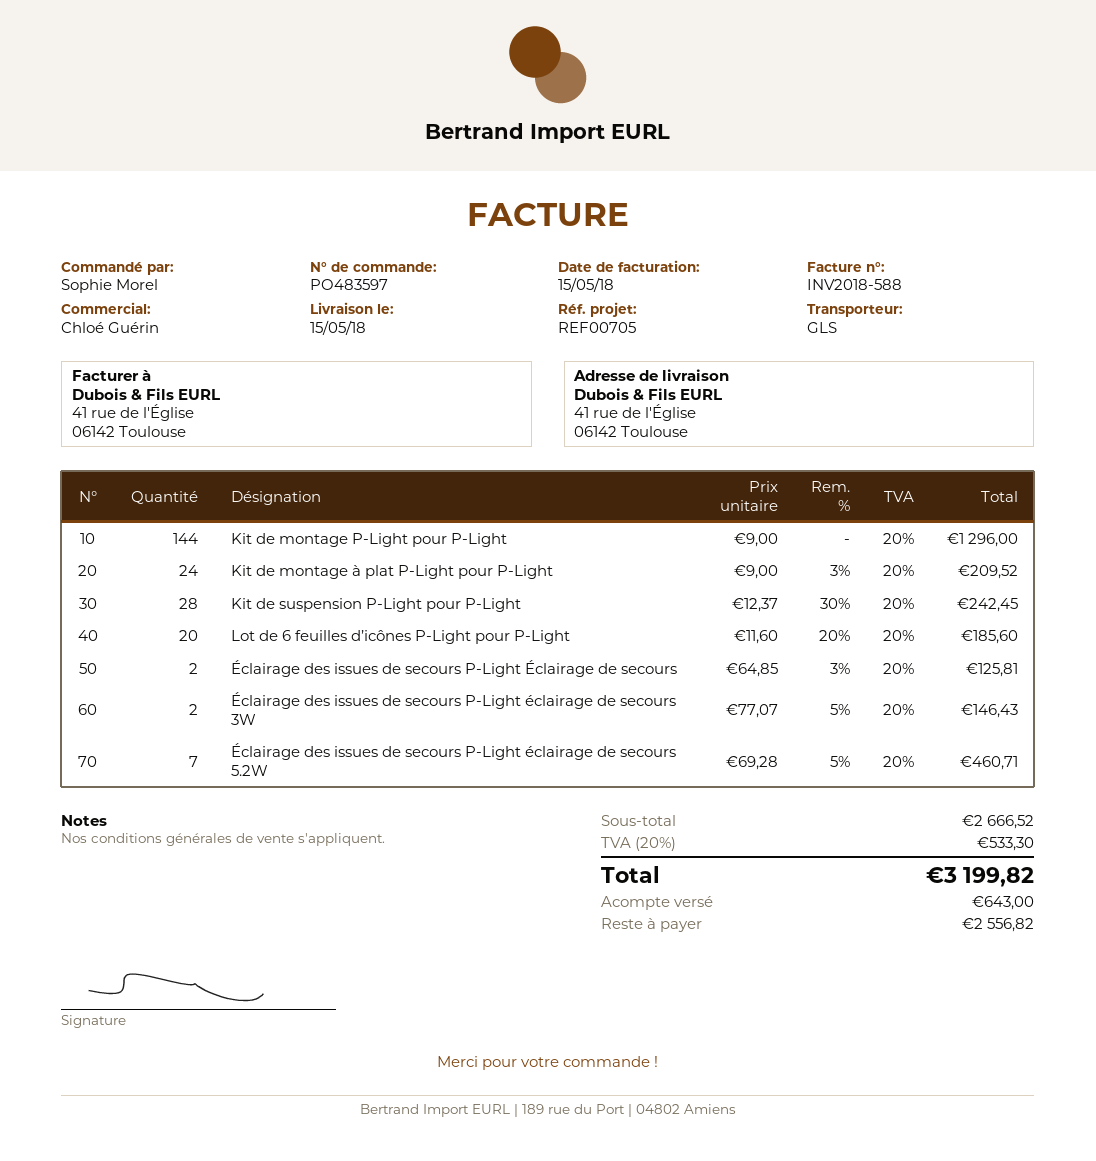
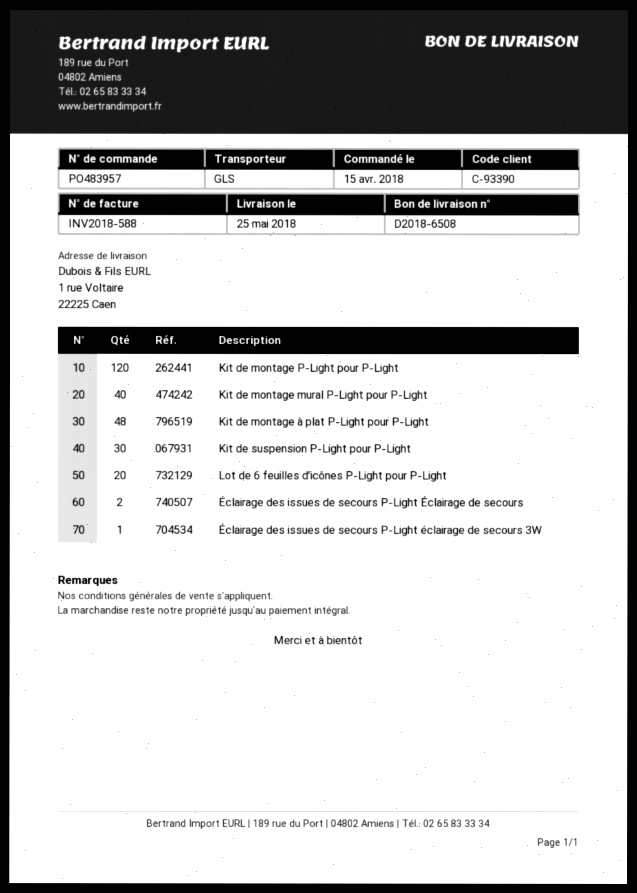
order number: PO483597 -> PO483957
delivery date: 2018-05-15 -> 2018-05-25
ship to: 41 rue de l'Église, 06142 Toulouse -> 1 rue Voltaire, 22225 Caen
Kit de montage P-Light pour P-Light: 144 -> 120
Kit de montage à plat P-Light pour P-Light: 24 -> 48
Kit de suspension P-Light pour P-Light: 28 -> 30
Éclairage des issues de secours P-Light éclairage de secours 3W: 2 -> 1
Éclairage des issues de secours P-Light éclairage de secours 5.2W: 7 -> none
Kit de montage mural P-Light pour P-Light: none -> 40

